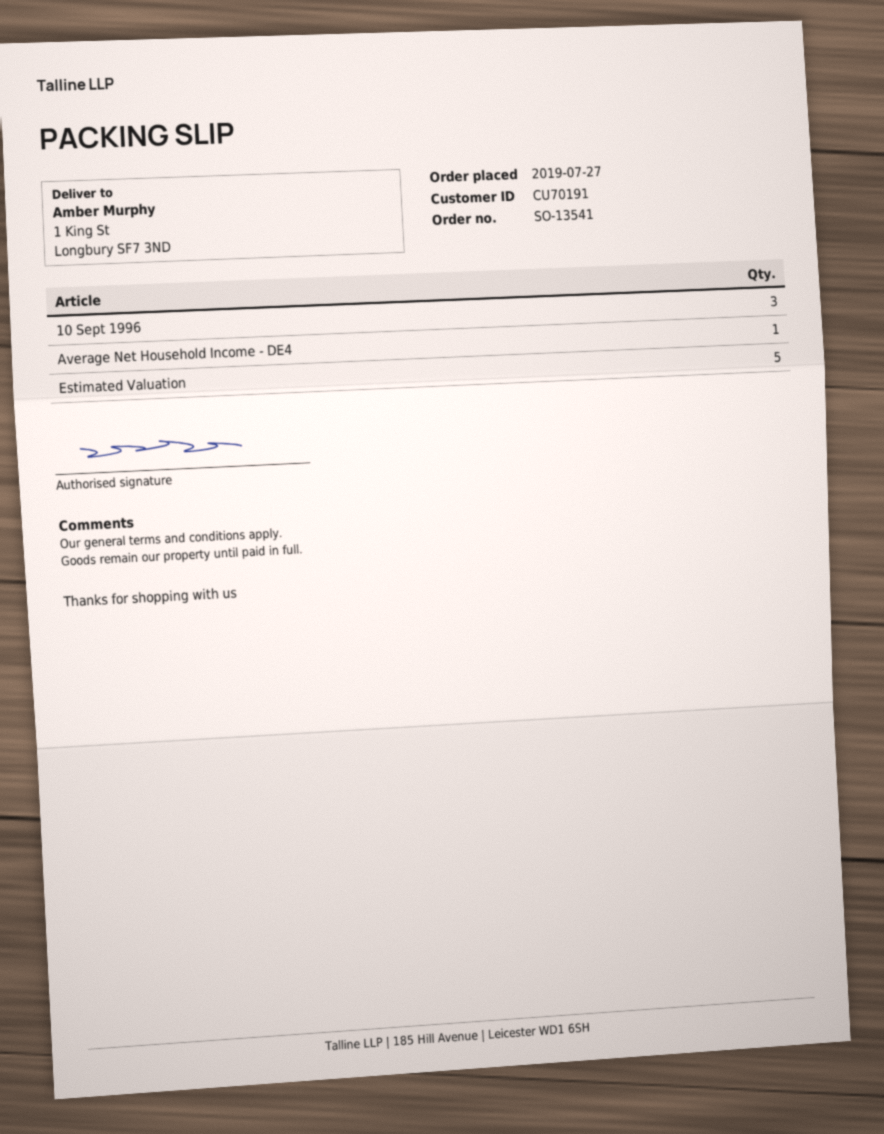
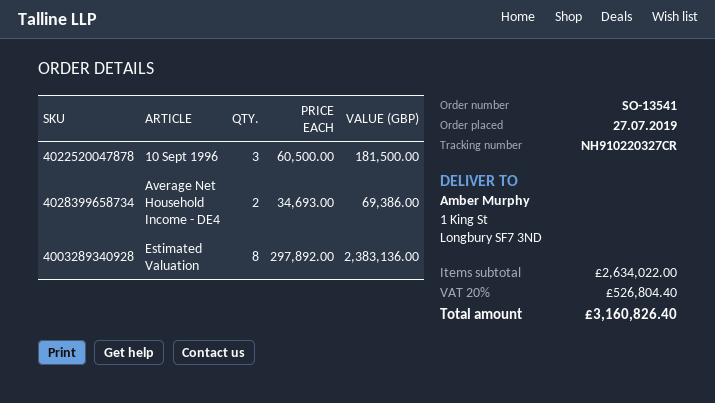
Average Net Household Income - DE4: 1 -> 2
Estimated Valuation: 5 -> 8

